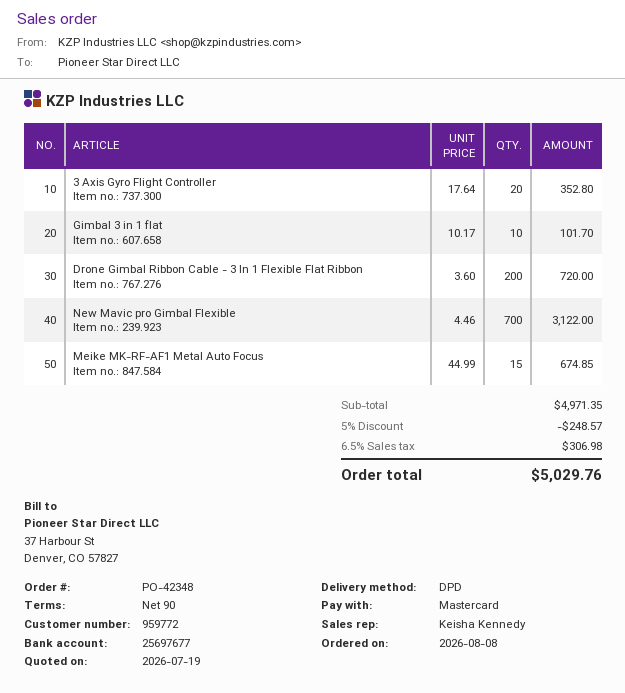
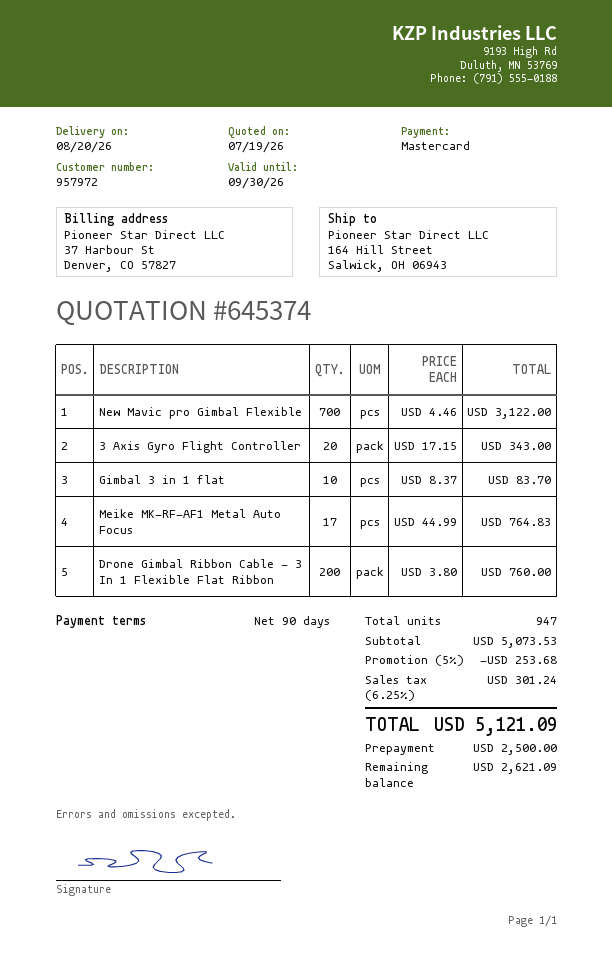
customer number: 959772 -> 957972
3 Axis Gyro Flight Controller: 20 x 17.64 = 352.80 -> 20 x 17.15 = 343.00
Gimbal 3 in 1 flat: 10 x 10.17 = 101.70 -> 10 x 8.37 = 83.70
Drone Gimbal Ribbon Cable - 3 In 1 Flexible Flat Ribbon: 200 x 3.60 = 720.00 -> 200 x 3.80 = 760.00
Meike MK-RF-AF1 Metal Auto Focus: 15 x 44.99 = 674.85 -> 17 x 44.99 = 764.83
subtotal: 4971.35 -> 5073.53
discount: 5% = 248.57 -> 5% = 253.68
tax: 6.5% = 306.98 -> 6.25% = 301.24
total: 5029.76 -> 5121.09

